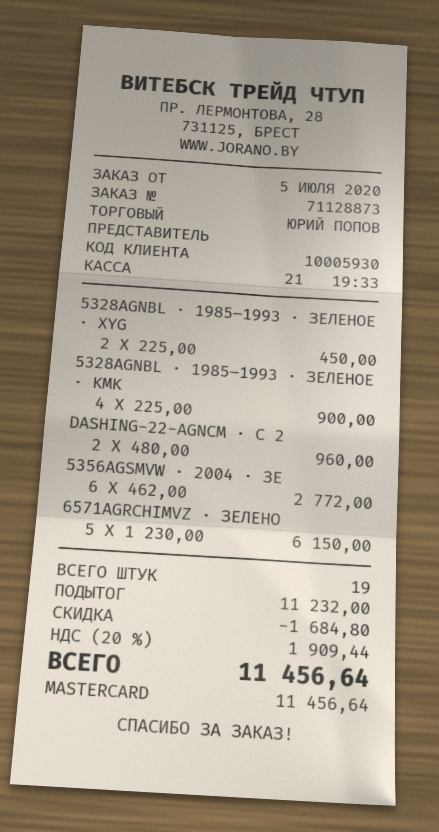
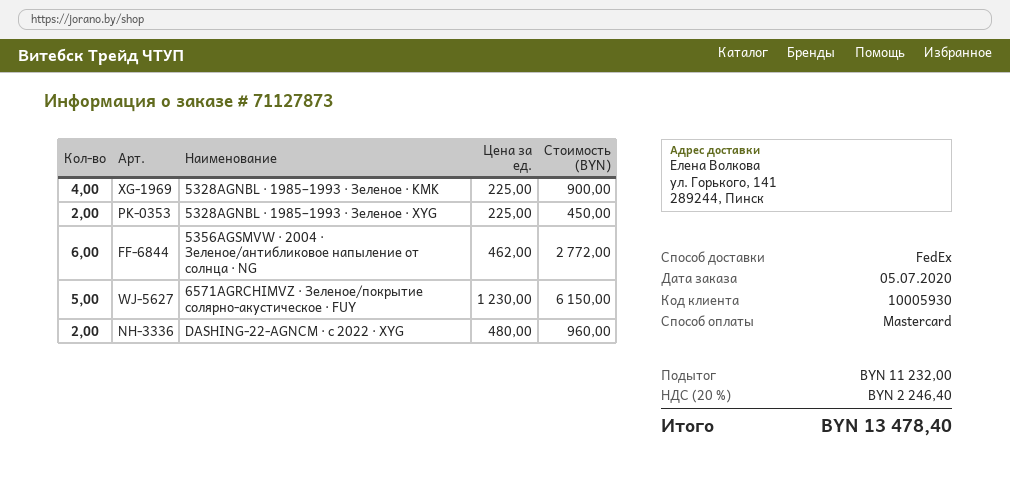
order number: 71128873 -> 71127873
discount: 1684.80 -> none
tax: 20% = 1909.44 -> 20% = 2246.40
total: 11456.64 -> 13478.40

